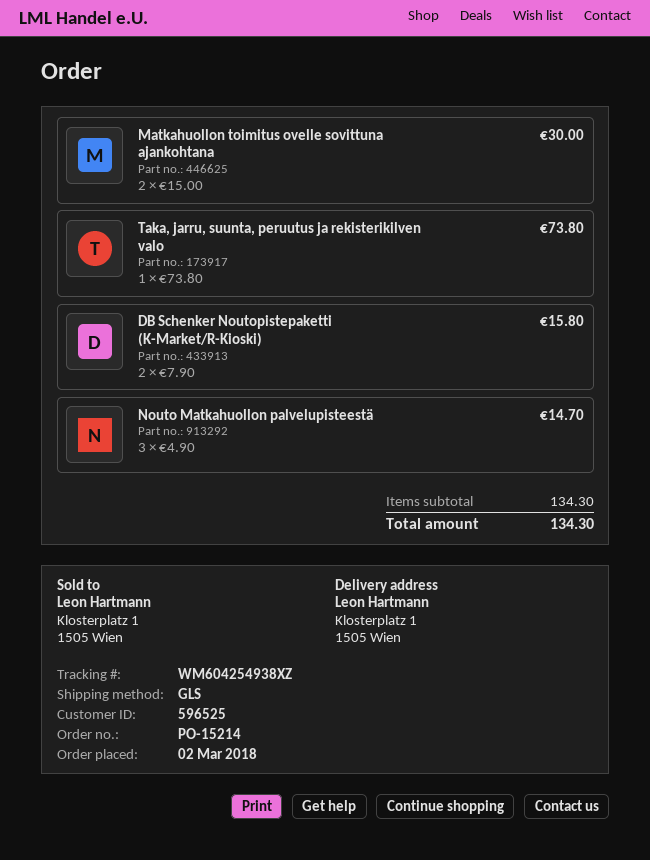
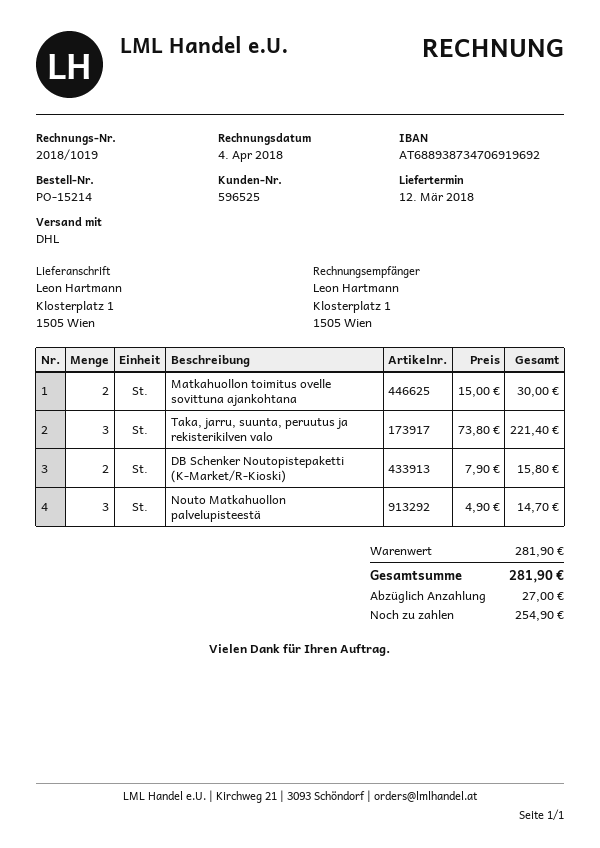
shipping method: GLS -> DHL
Taka, jarru, suunta, peruutus ja rekisterikilven valo: 1 x 73.80 = 73.80 -> 3 x 73.80 = 221.40
subtotal: 134.30 -> 281.90
total: 134.30 -> 281.90

